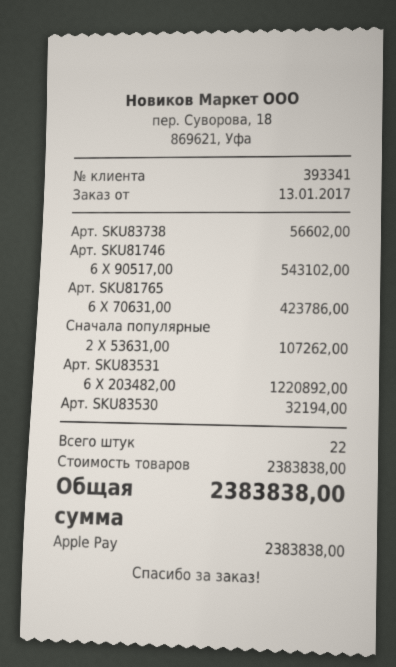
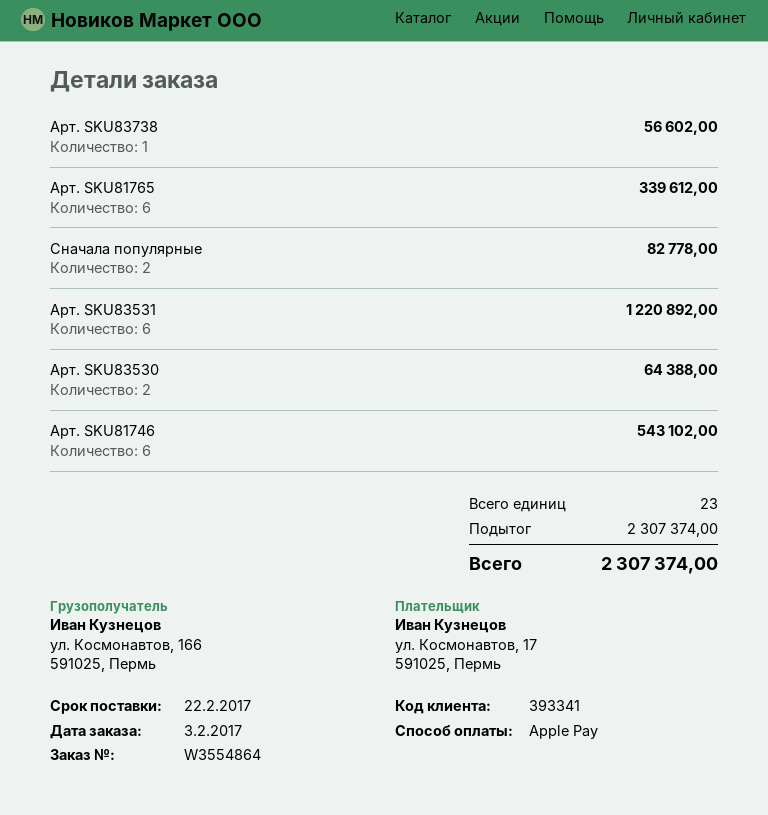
order date: 2017-01-13 -> 2017-02-03
Арт. SKU81765: 6 for 423786.00 -> 6 for 339612.00
Сначала популярные: 2 for 107262.00 -> 2 for 82778.00
Арт. SKU83530: 1 for 32194.00 -> 2 for 64388.00
total quantity: 22 -> 23
subtotal: 2383838.00 -> 2307374.00
total: 2383838.00 -> 2307374.00

